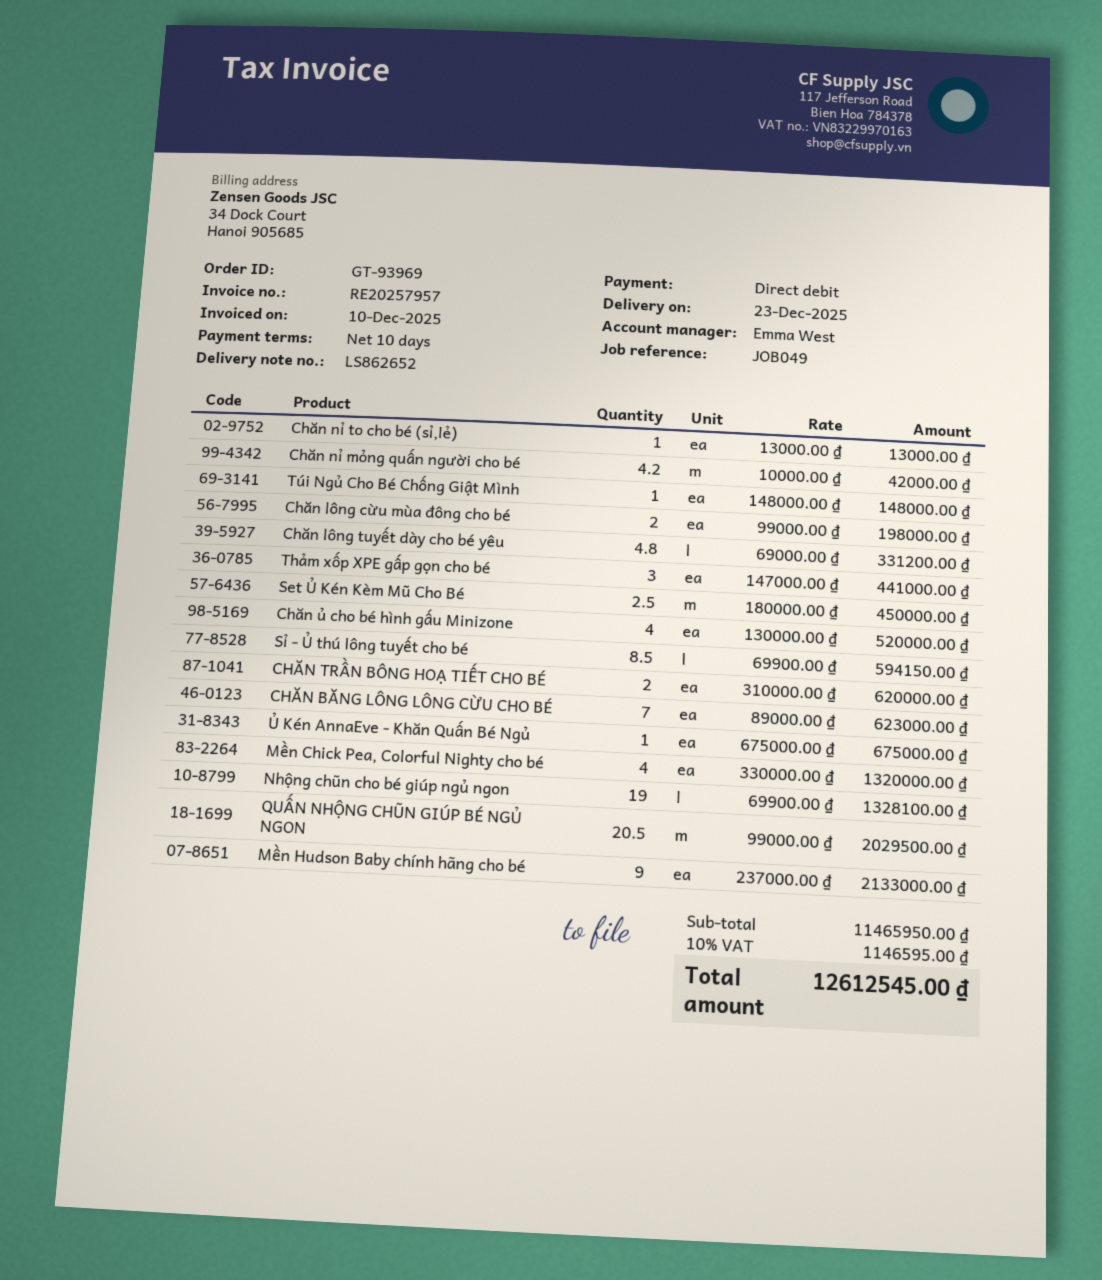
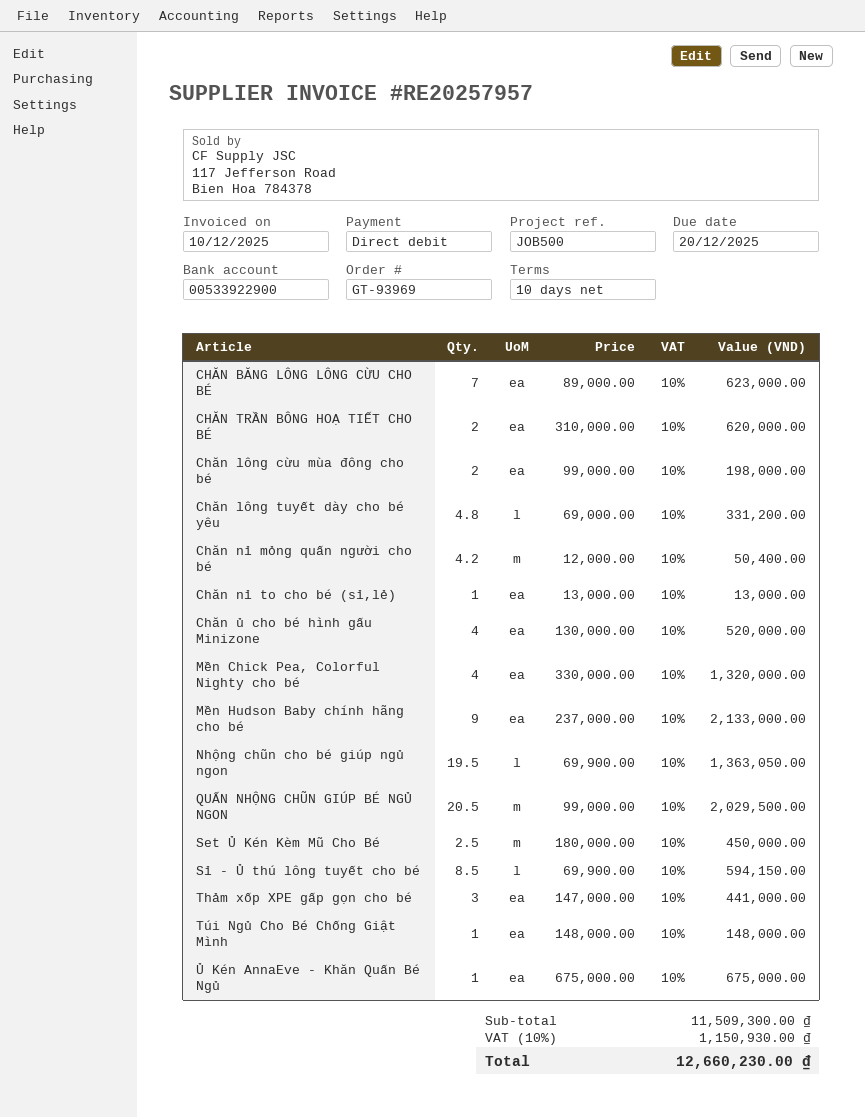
reference: JOB049 -> JOB500
Chăn nỉ mỏng quấn người cho bé: 4.2 x 10000.00 = 42000.00 -> 4.2 x 12000.00 = 50400.00
Nhộng chũn cho bé giúp ngủ ngon: 19 x 69900.00 = 1328100.00 -> 19.5 x 69900.00 = 1363050.00
subtotal: 11465950.00 -> 11509300.00
tax: 10% = 1146595.00 -> 10% = 1150930.00
total: 12612545.00 -> 12660230.00

